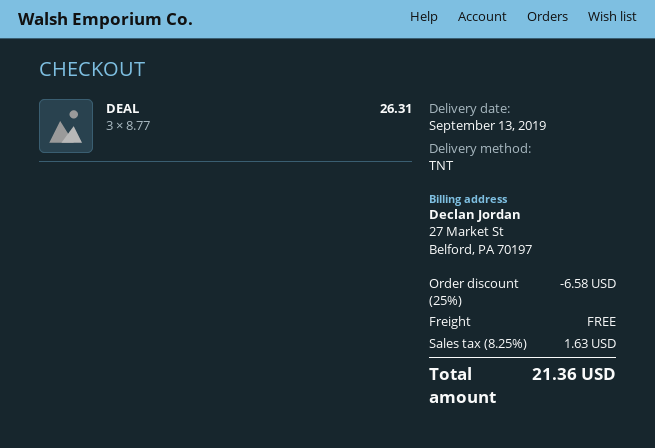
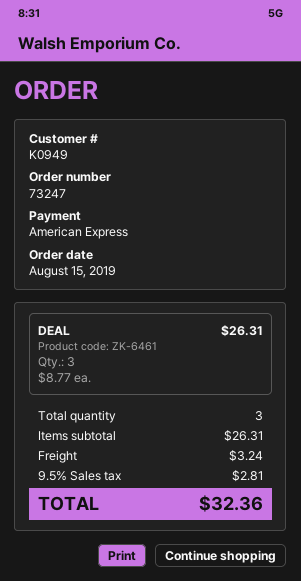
discount: 25% = 6.58 -> none
shipping: 0.00 -> 3.24
tax: 8.25% = 1.63 -> 9.5% = 2.81
total: 21.36 -> 32.36

